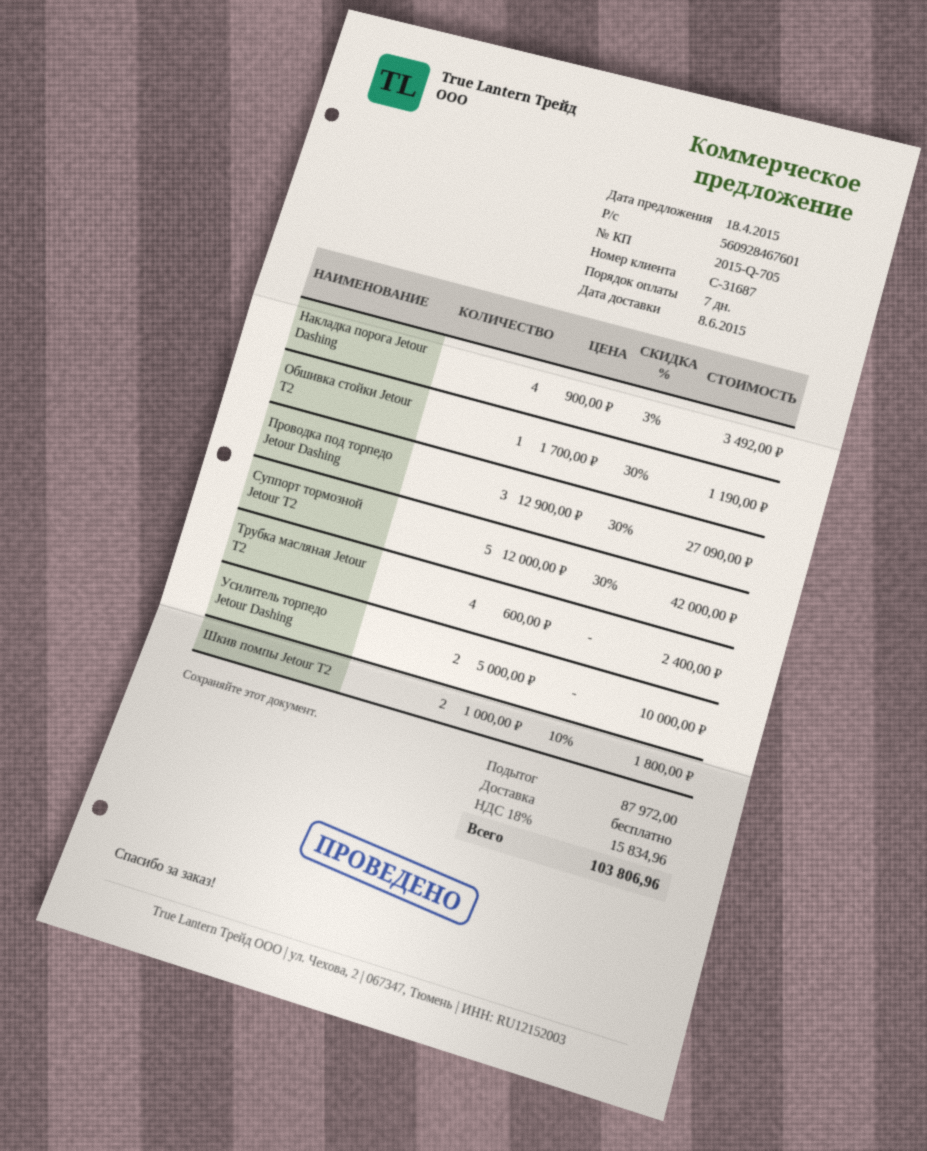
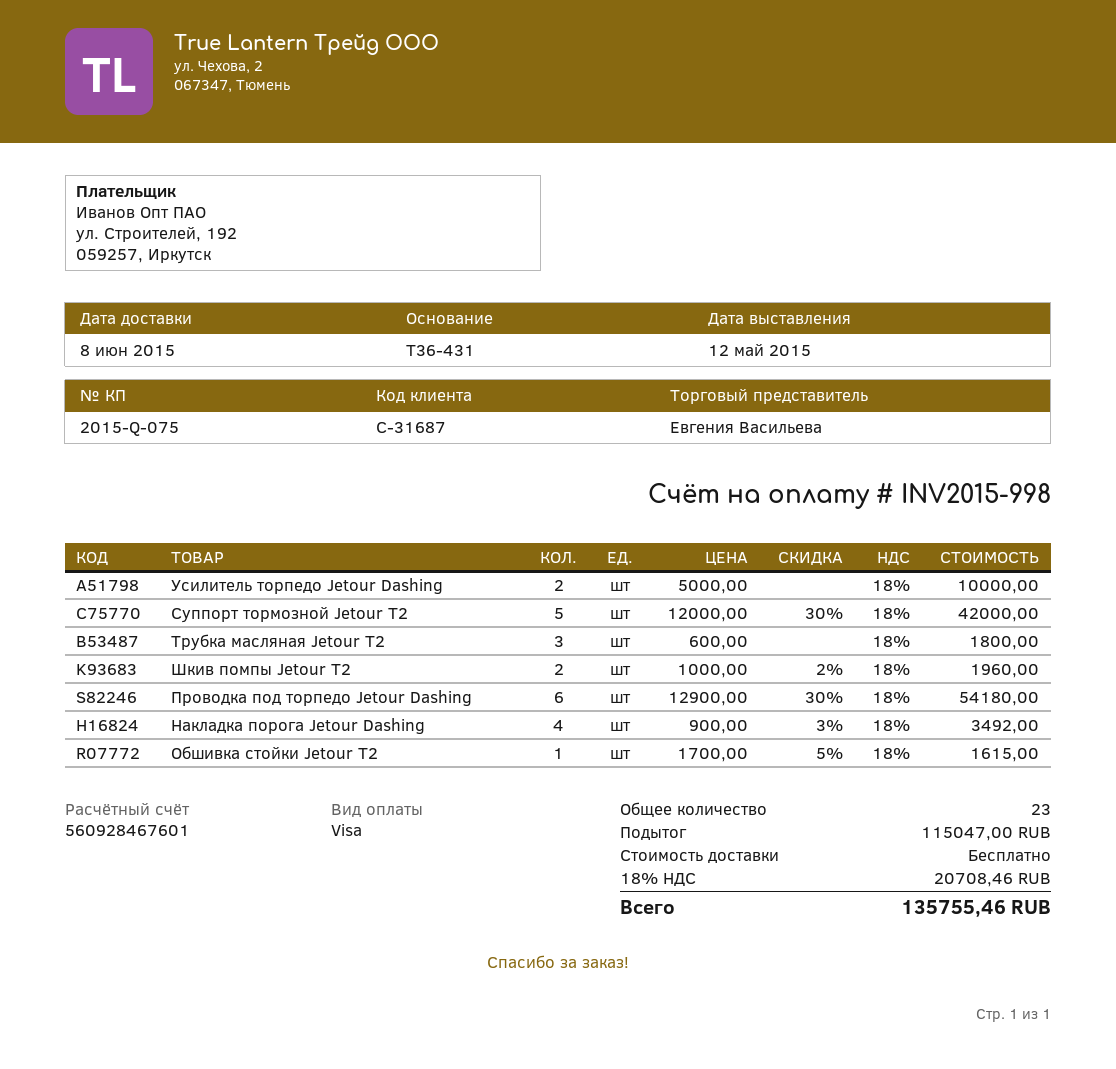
quote number: 2015-Q-705 -> 2015-Q-075
Обшивка стойки Jetour T2: 1 x 1700.00 - 30% = 1190.00 -> 1 x 1700.00 - 5% = 1615.00
Проводка под торпедо Jetour Dashing: 3 x 12900.00 - 30% = 27090.00 -> 6 x 12900.00 - 30% = 54180.00
Трубка масляная Jetour T2: 4 x 600.00 = 2400.00 -> 3 x 600.00 = 1800.00
Шкив помпы Jetour T2: 2 x 1000.00 - 10% = 1800.00 -> 2 x 1000.00 - 2% = 1960.00
subtotal: 87972.00 -> 115047.00
tax: 18% = 15834.96 -> 18% = 20708.46
total: 103806.96 -> 135755.46

